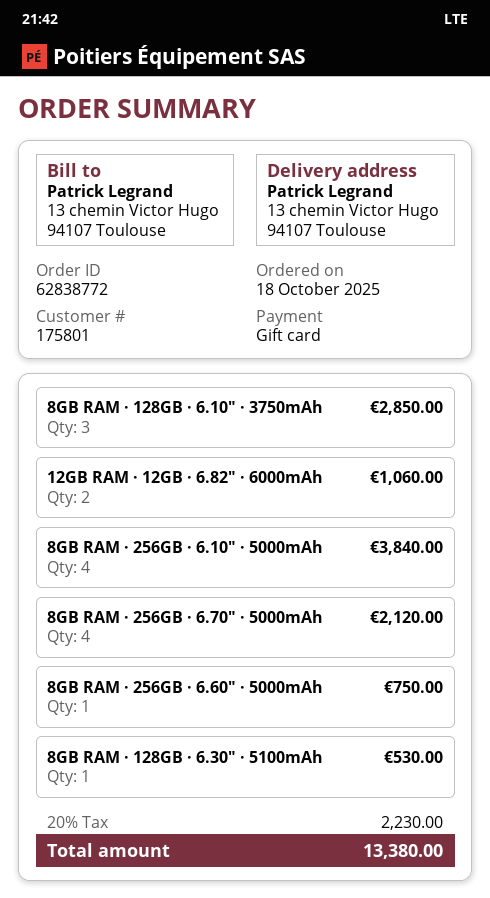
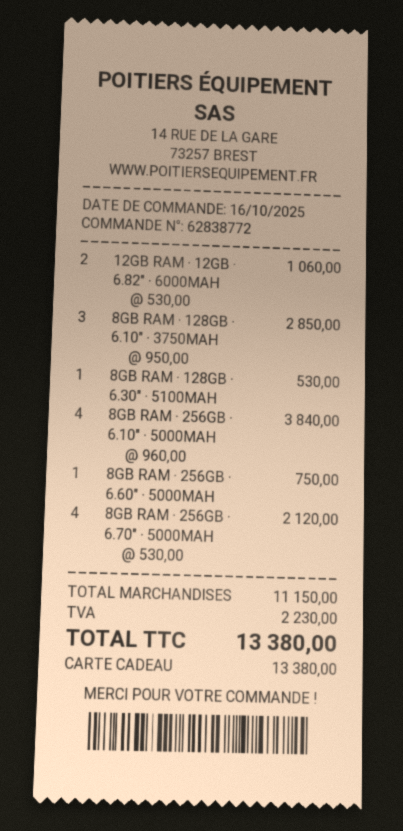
order date: 2025-10-18 -> 2025-10-16

